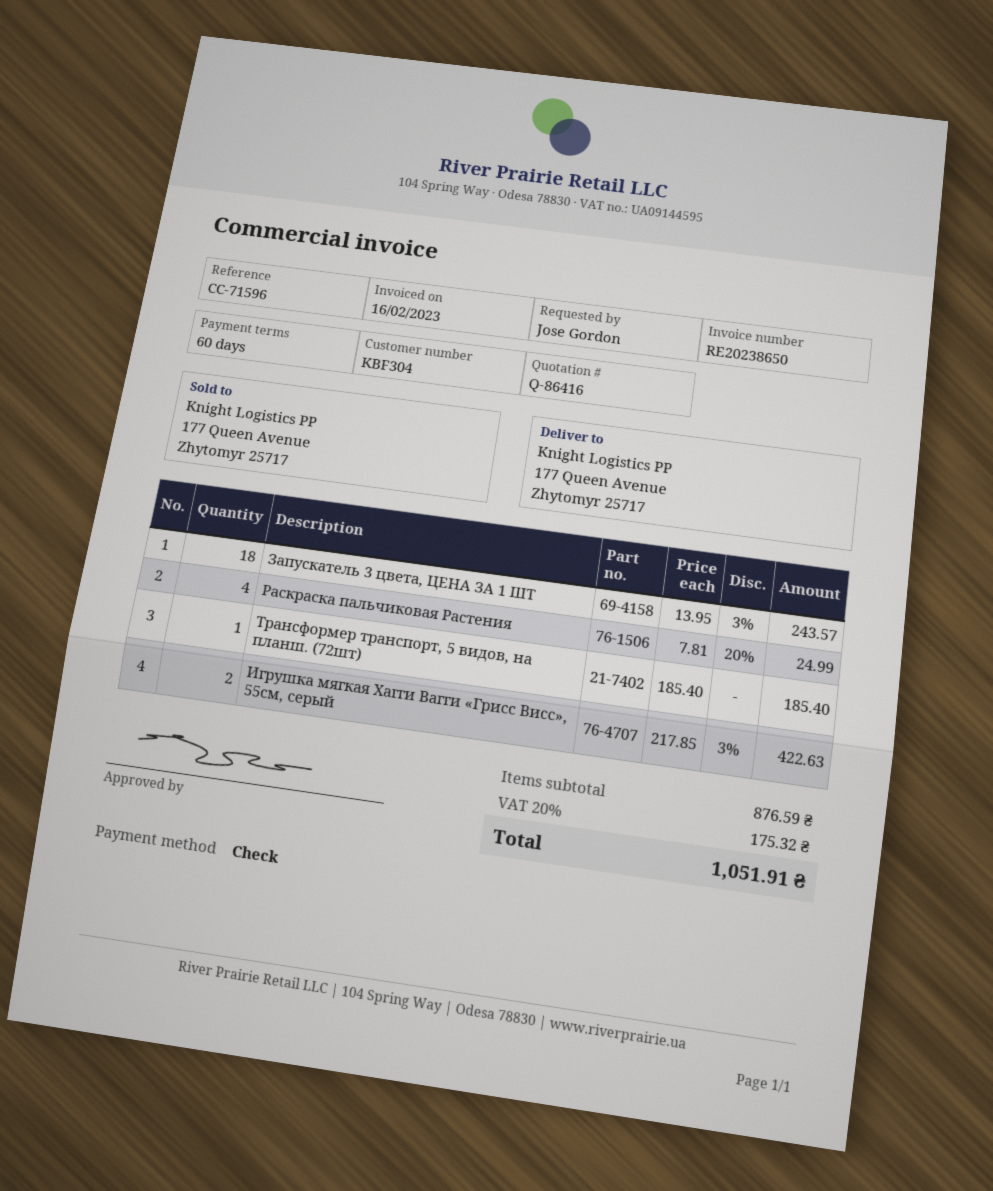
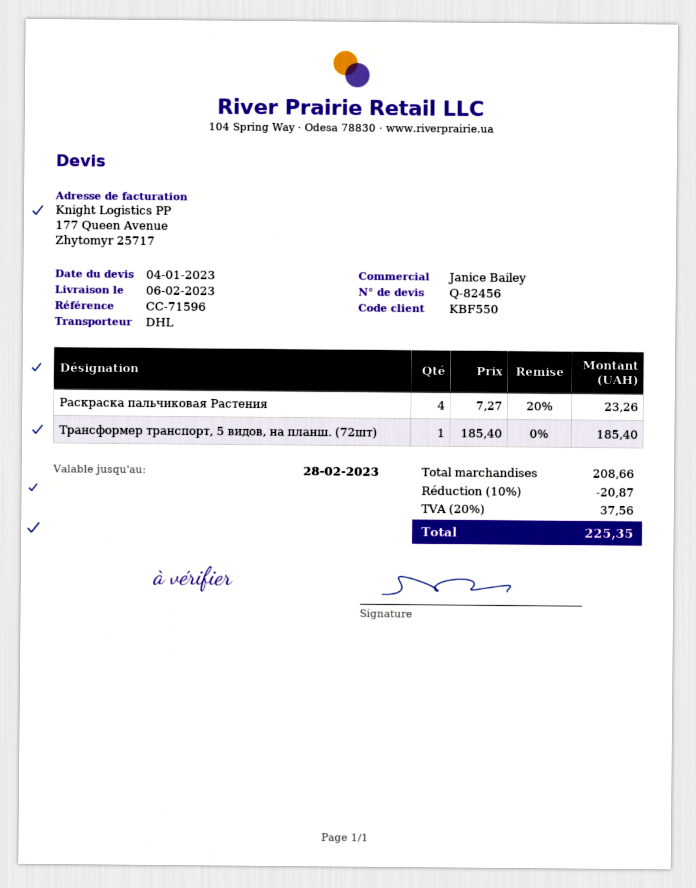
quote number: Q-86416 -> Q-82456
customer number: KBF304 -> KBF550
Запускатель 3 цвета, ЦЕНА ЗА 1 ШТ: 18 x 13.95 - 3% = 243.57 -> none
Раскраска пальчиковая Растения: 4 x 7.81 - 20% = 24.99 -> 4 x 7.27 - 20% = 23.26
Игрушка мягкая Хагги Вагги «Грисс Висс», 55см, серый: 2 x 217.85 - 3% = 422.63 -> none
subtotal: 876.59 -> 208.66
discount: none -> 10% = 20.87
tax: 20% = 175.32 -> 20% = 37.56
total: 1051.91 -> 225.35

